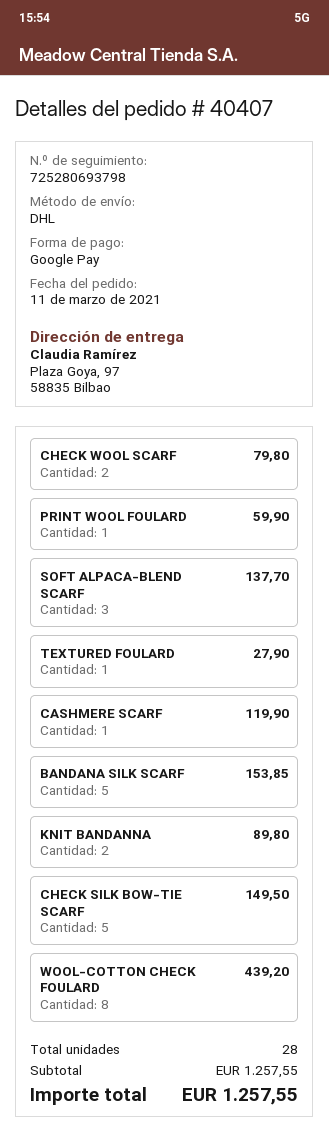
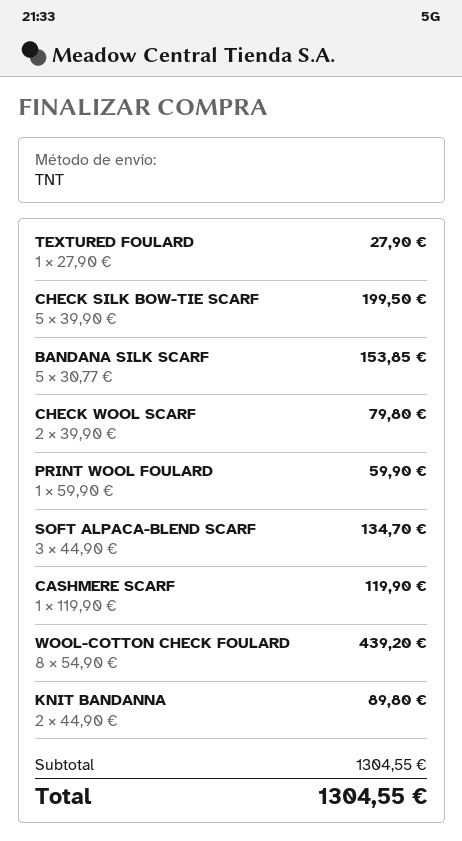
shipping method: DHL -> TNT
SOFT ALPACA-BLEND SCARF: 3 for 137.70 -> 3 for 134.70
CHECK SILK BOW-TIE SCARF: 5 for 149.50 -> 5 for 199.50
subtotal: 1257.55 -> 1304.55
total: 1257.55 -> 1304.55

